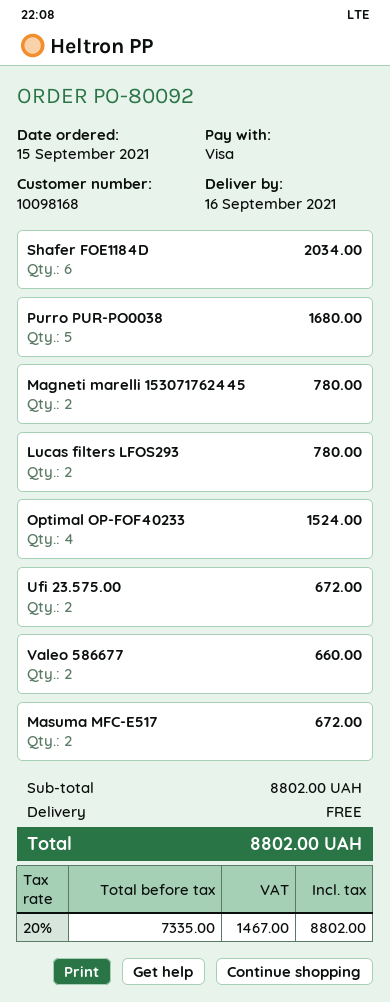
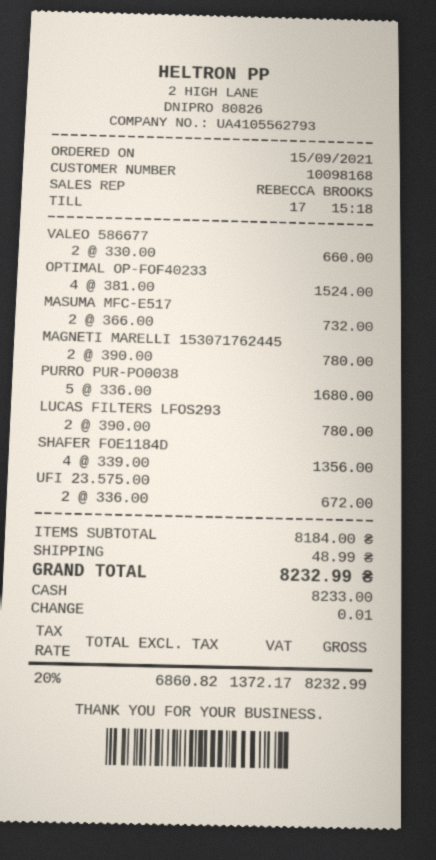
payment method: Visa -> cash
Shafer FOE1184D: 6 for 2034.00 -> 4 for 1356.00
Masuma MFC-E517: 2 for 672.00 -> 2 for 732.00
subtotal: 8802.00 -> 8184.00
shipping: 0.00 -> 48.99
net: 7335.00 -> 6860.82
tax: 20% = 1467.00 -> 20% = 1372.17
total: 8802.00 -> 8232.99

